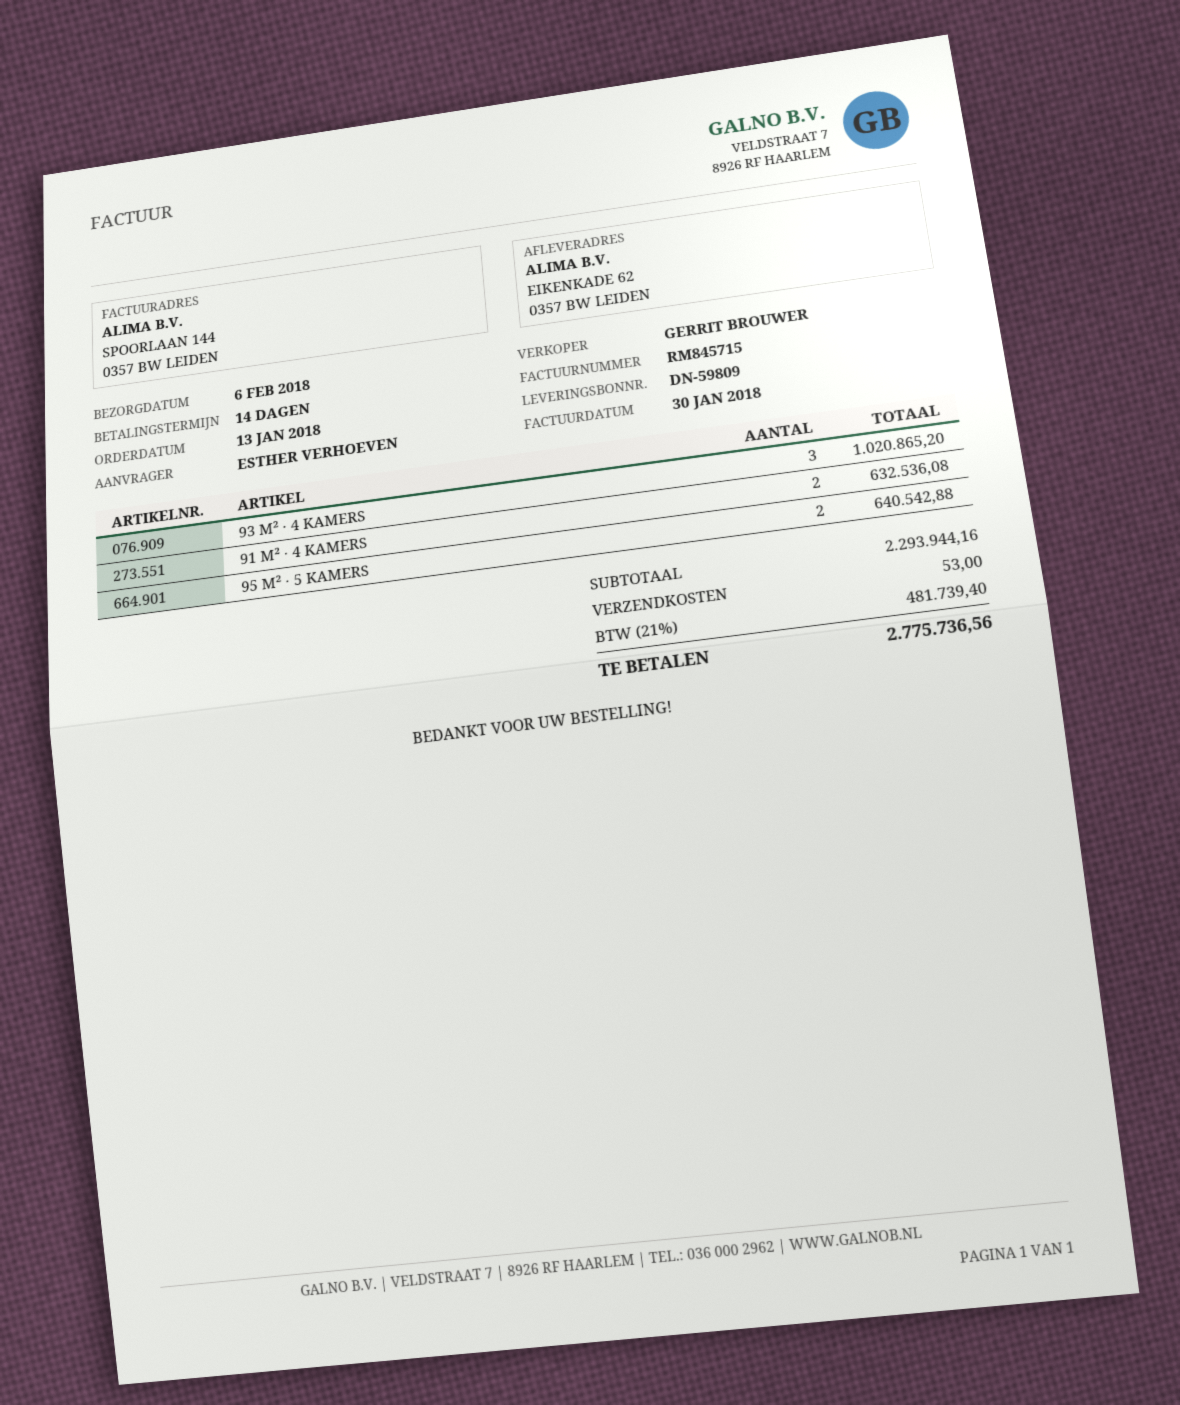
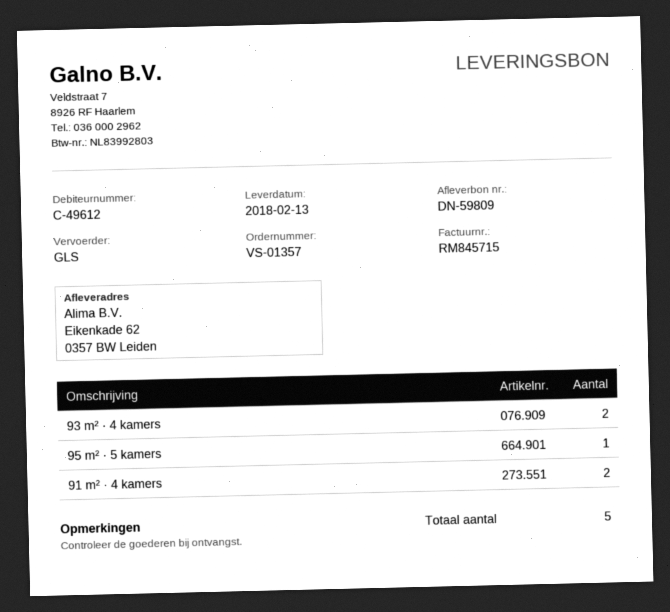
delivery date: 2018-02-06 -> 2018-02-13
93 M² · 4 KAMERS: 3 -> 2
95 M² · 5 KAMERS: 2 -> 1

